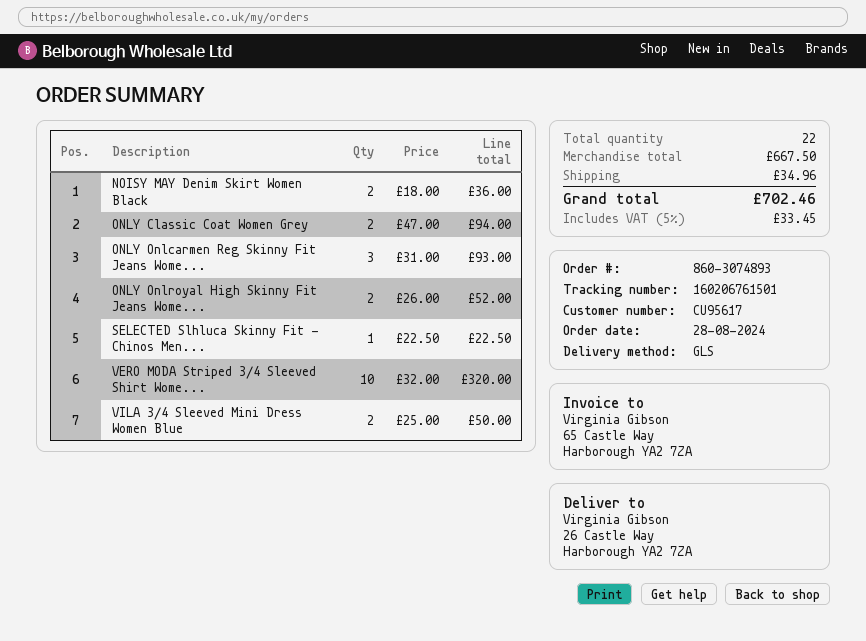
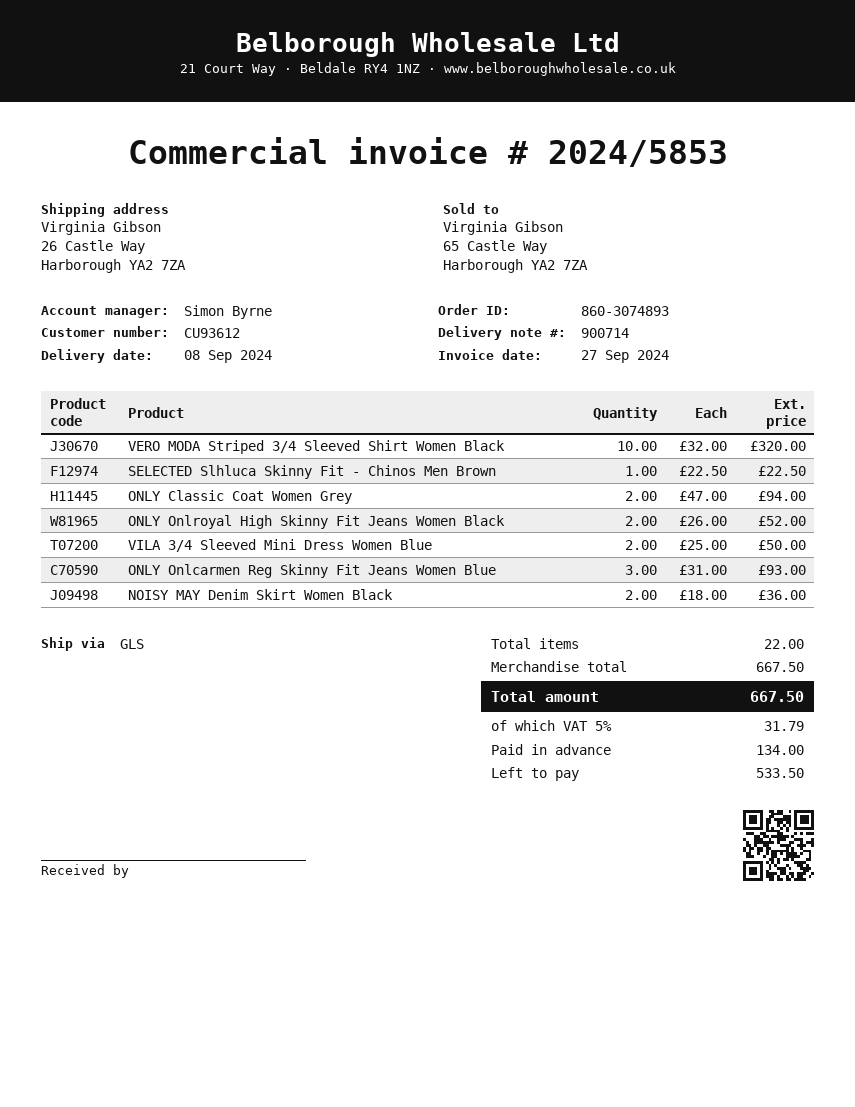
customer number: CU95617 -> CU93612
shipping: 34.96 -> none
tax: 5% = 33.45 -> 5% = 31.79
total: 702.46 -> 667.50

